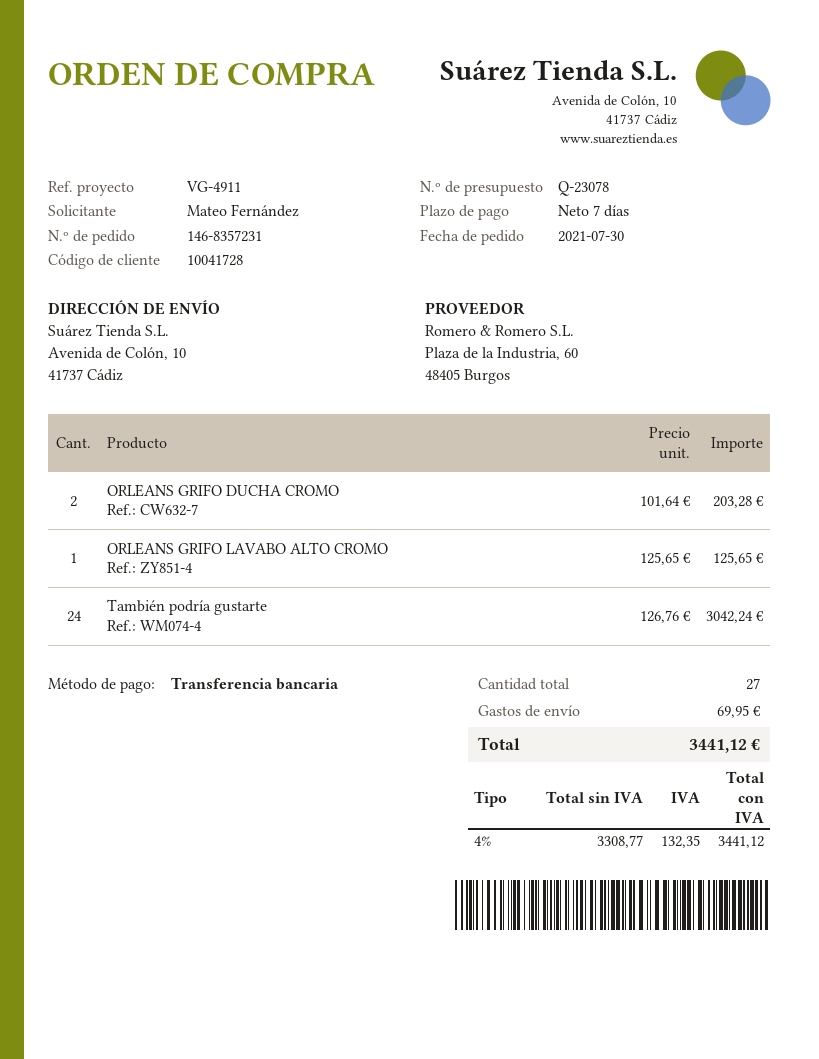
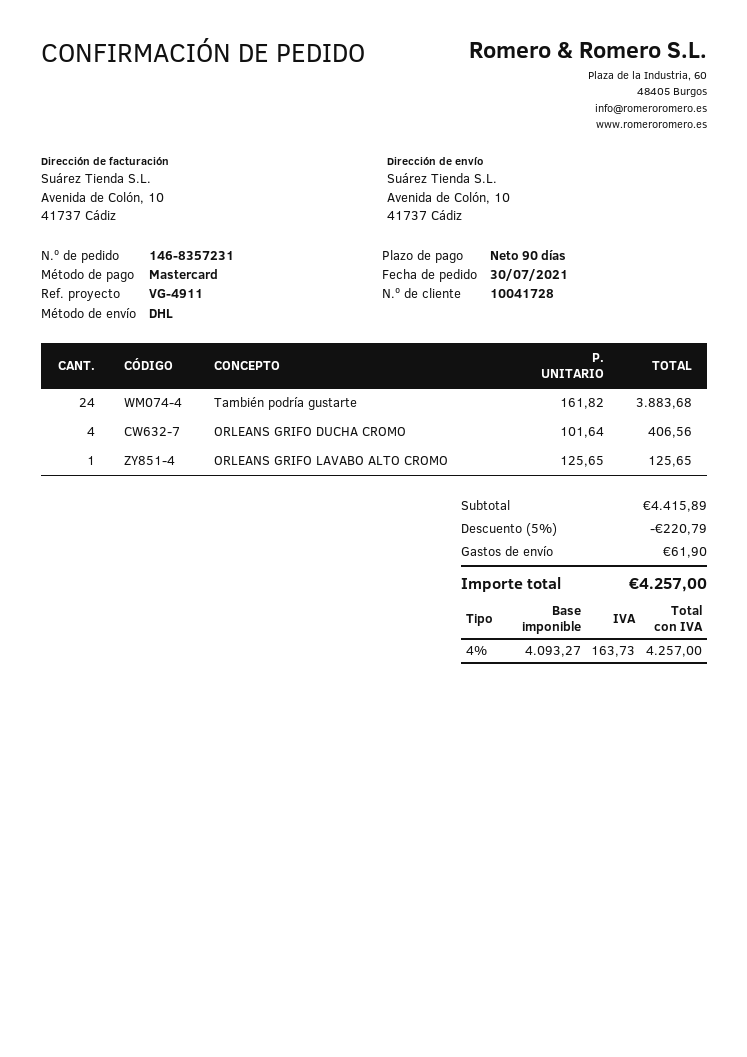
payment terms: 7 days -> 90 days
payment method: bank transfer -> Mastercard
ORLEANS GRIFO DUCHA CROMO: 2 x 101.64 = 203.28 -> 4 x 101.64 = 406.56
También podría gustarte: 24 x 126.76 = 3042.24 -> 24 x 161.82 = 3883.68
discount: none -> 5% = 220.79
shipping: 69.95 -> 61.90
net: 3308.77 -> 4093.27
tax: 4% = 132.35 -> 4% = 163.73
total: 3441.12 -> 4257.00

